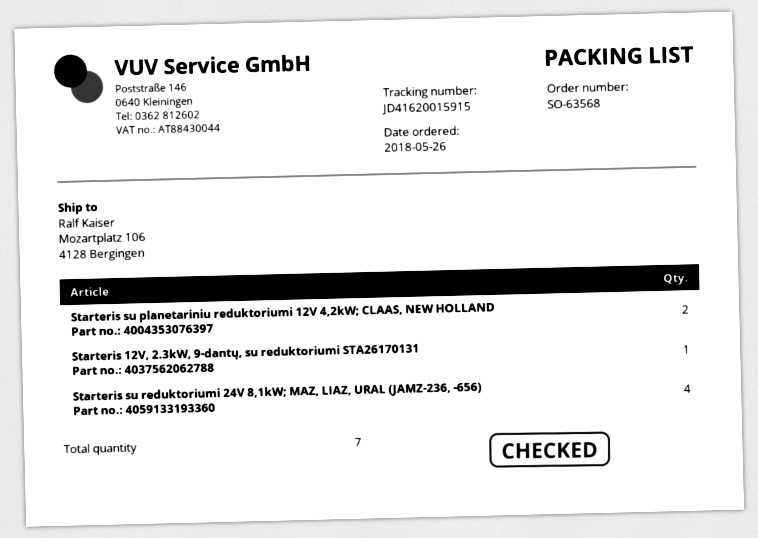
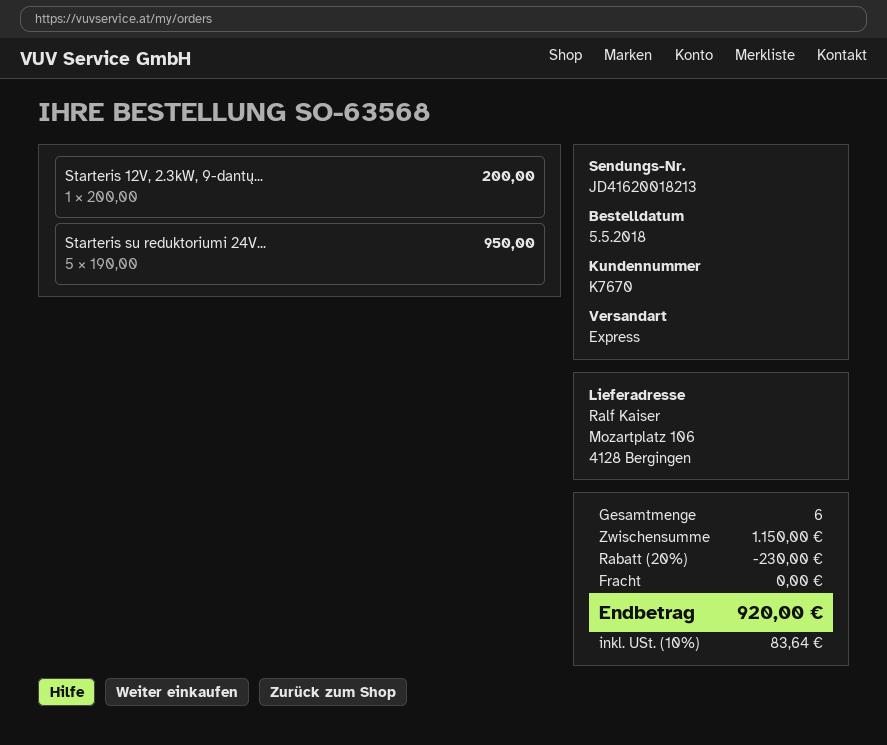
order date: 2018-05-26 -> 2018-05-05
tracking number: JD41620015915 -> JD41620018213
Starteris su planetariniu reduktoriumi 12V 4,2kW; CLAAS, NEW HOLLAND: 2 -> none
Starteris su reduktoriumi 24V 8,1kW; MAZ, LIAZ, URAL (JAMZ-236, -656): 4 -> 5
total quantity: 7 -> 6

